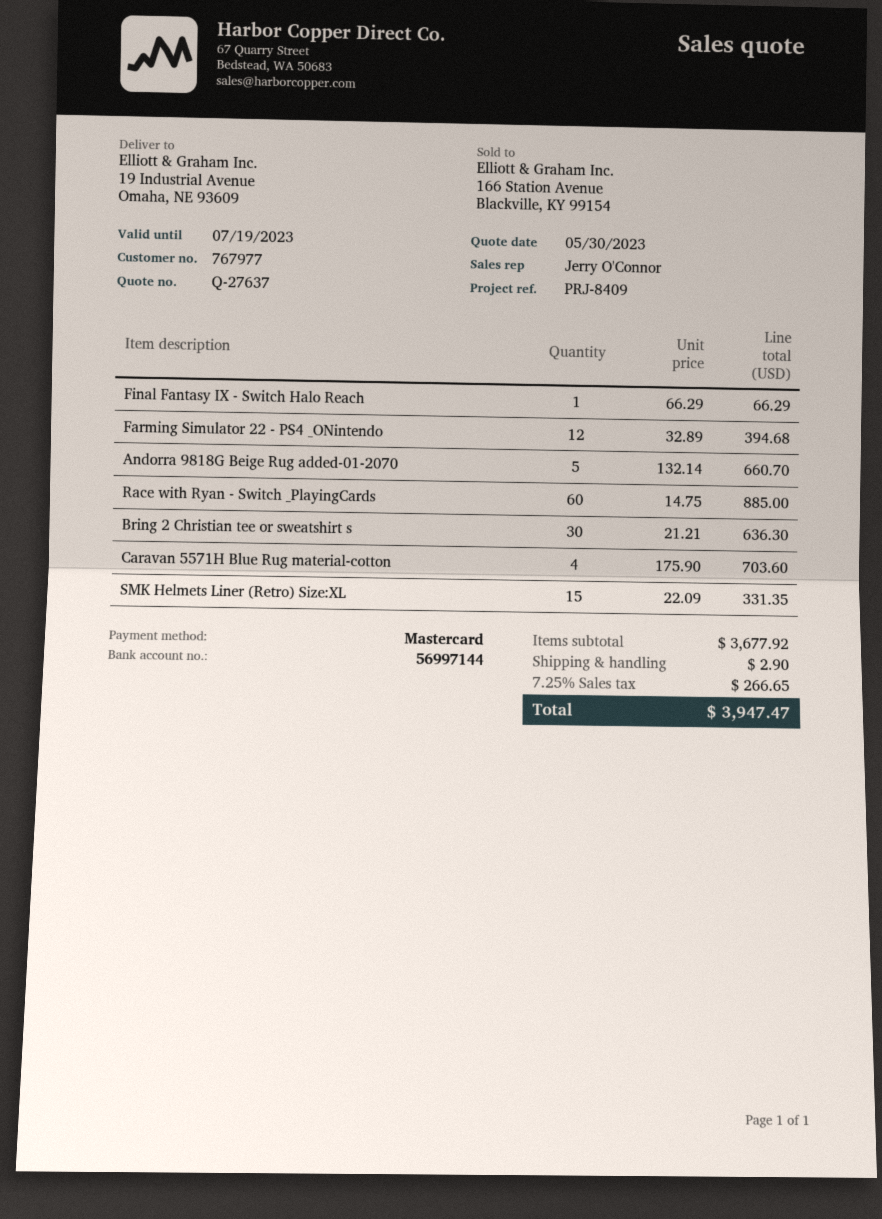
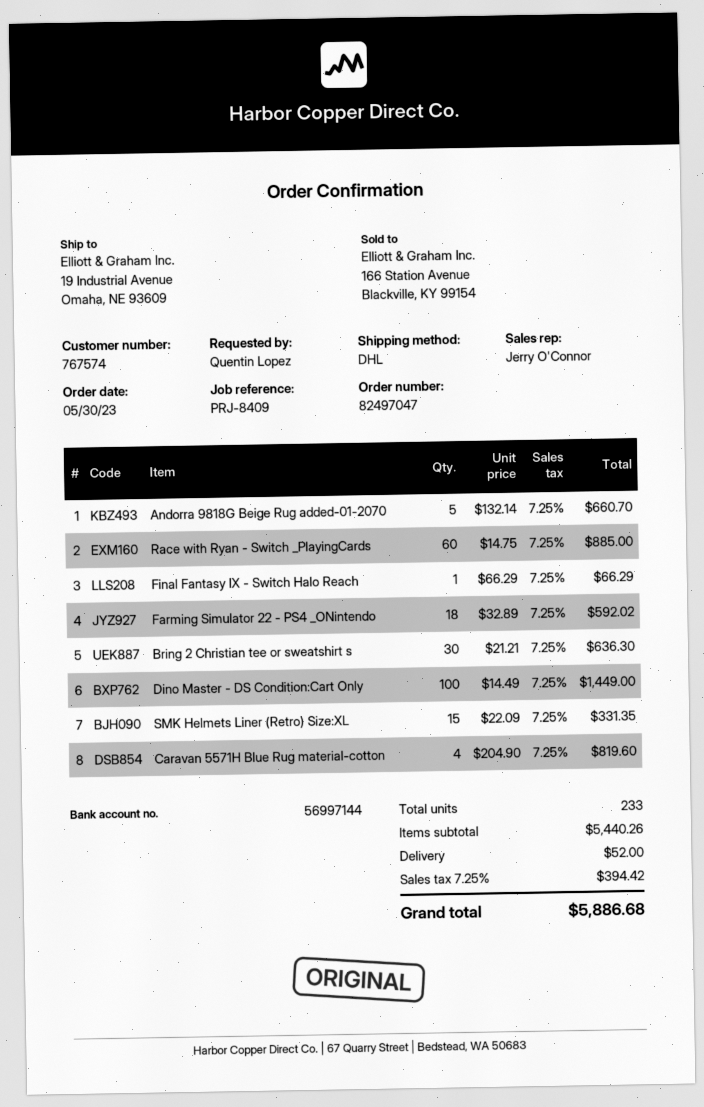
customer number: 767977 -> 767574
Farming Simulator 22 - PS4 _ONintendo: 12 x 32.89 = 394.68 -> 18 x 32.89 = 592.02
Caravan 5571H Blue Rug material-cotton: 4 x 175.90 = 703.60 -> 4 x 204.90 = 819.60
Dino Master - DS Condition:Cart Only: none -> 100 x 14.49 = 1449.00
subtotal: 3677.92 -> 5440.26
shipping: 2.90 -> 52.00
tax: 7.25% = 266.65 -> 7.25% = 394.42
total: 3947.47 -> 5886.68

